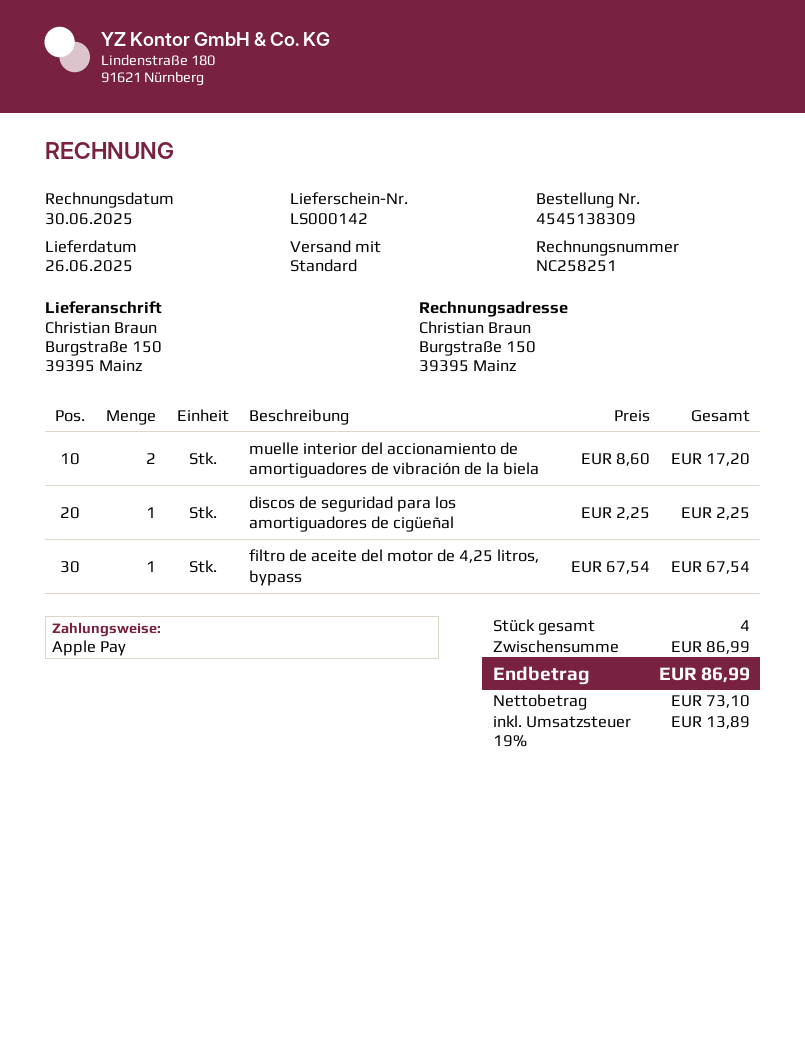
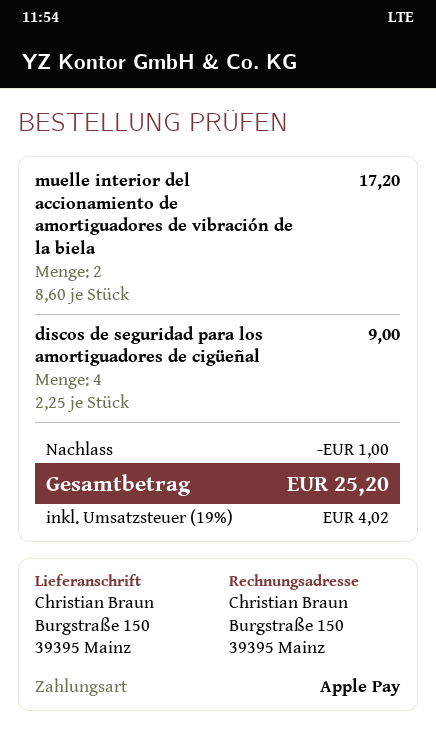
discos de seguridad para los amortiguadores de cigüeñal: 1 x 2.25 = 2.25 -> 4 x 2.25 = 9.00
filtro de aceite del motor de 4,25 litros, bypass: 1 x 67.54 = 67.54 -> none
discount: none -> 1.00
tax: 19% = 13.89 -> 19% = 4.02
total: 86.99 -> 25.20

